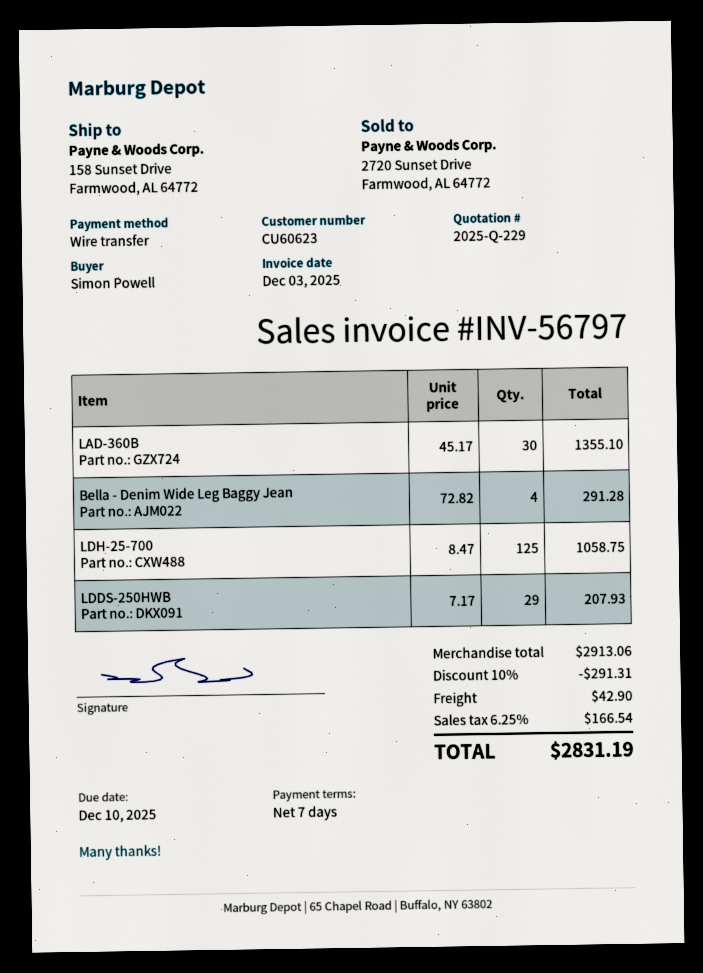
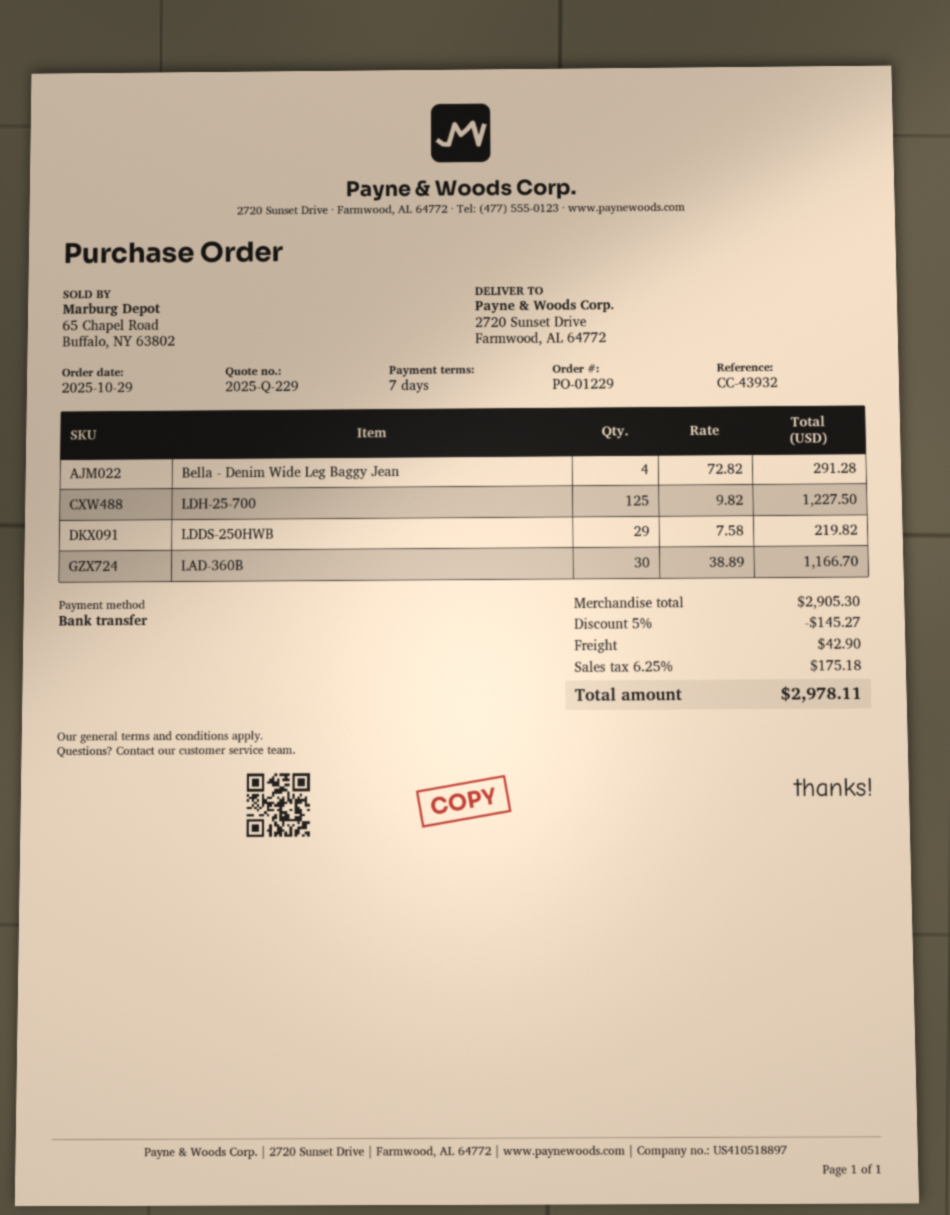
ship to: 158 Sunset Drive, Farmwood, AL 64772 -> 2720 Sunset Drive, Farmwood, AL 64772
LAD-360B: 30 x 45.17 = 1355.10 -> 30 x 38.89 = 1166.70
LDH-25-700: 125 x 8.47 = 1058.75 -> 125 x 9.82 = 1227.50
LDDS-250HWB: 29 x 7.17 = 207.93 -> 29 x 7.58 = 219.82
subtotal: 2913.06 -> 2905.30
discount: 10% = 291.31 -> 5% = 145.27
tax: 6.25% = 166.54 -> 6.25% = 175.18
total: 2831.19 -> 2978.11

